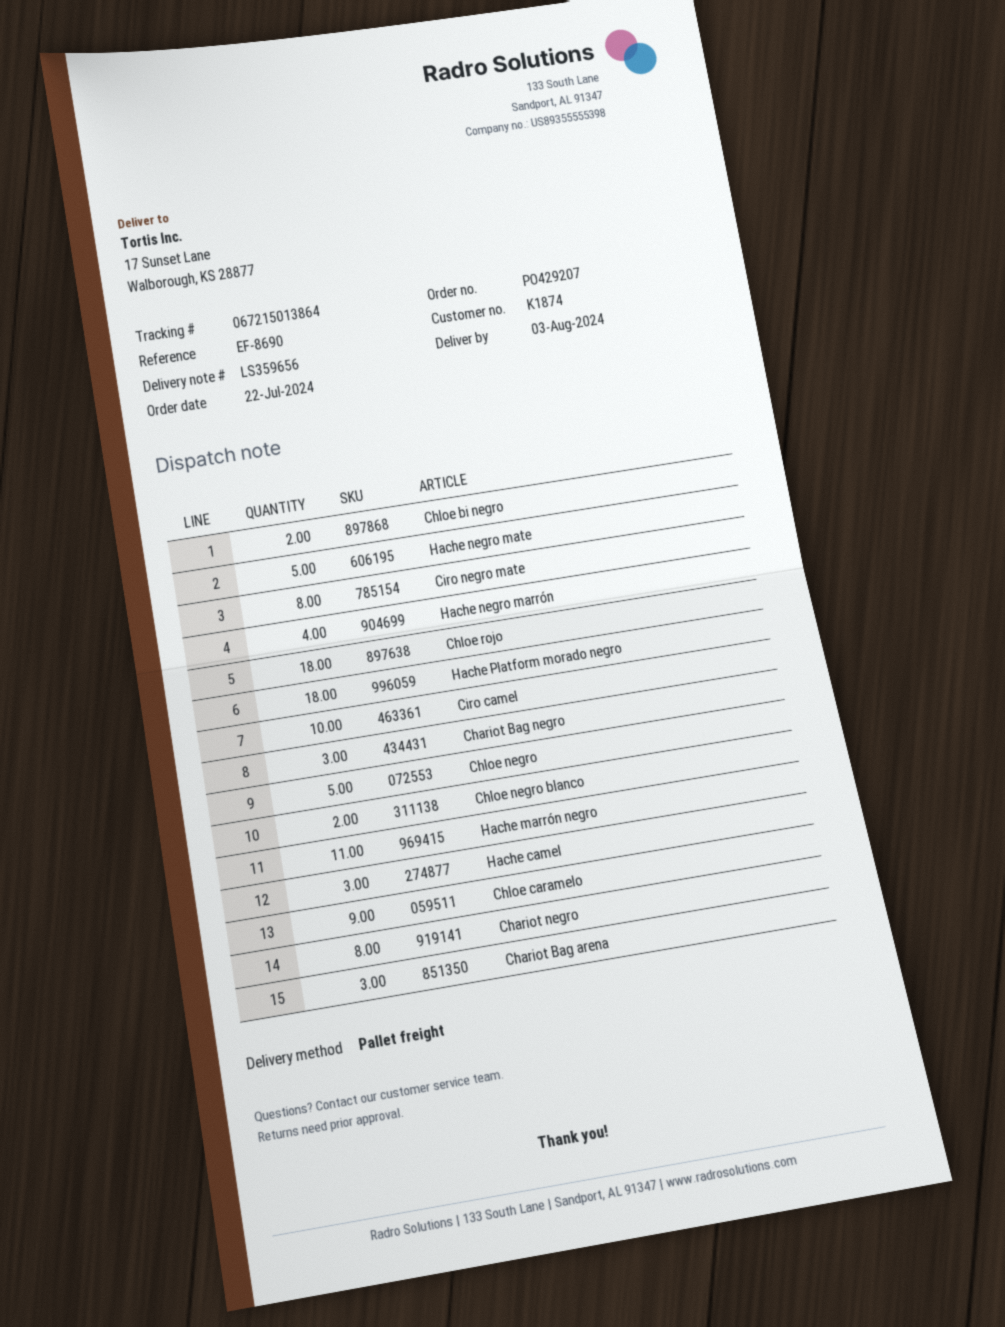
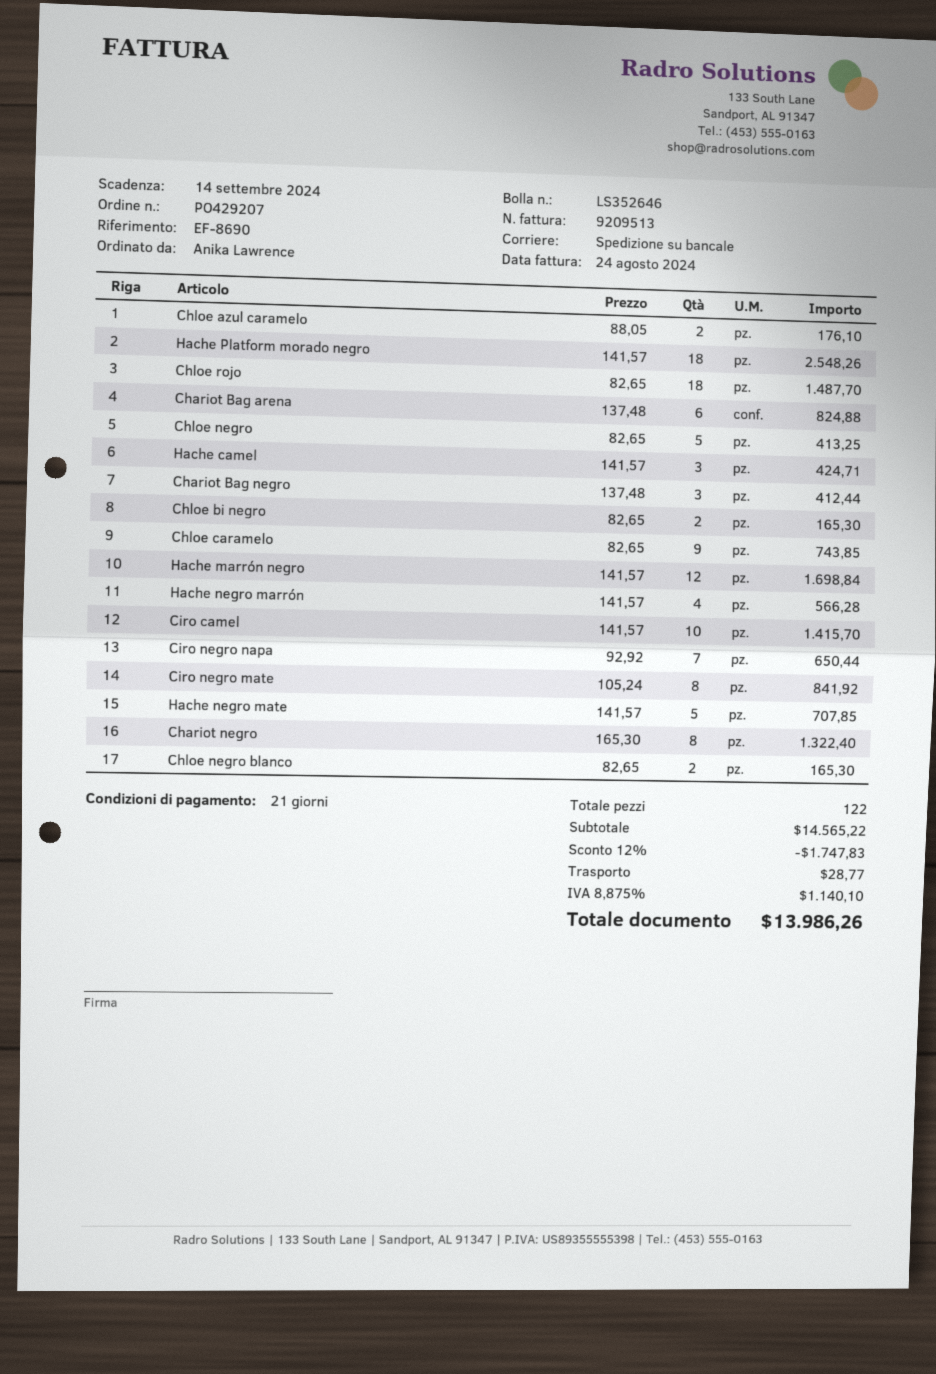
delivery note number: LS359656 -> LS352646
Hache marrón negro: 11 -> 12
Chariot Bag arena: 3 -> 6
Chloe azul caramelo: none -> 2
Ciro negro napa: none -> 7

